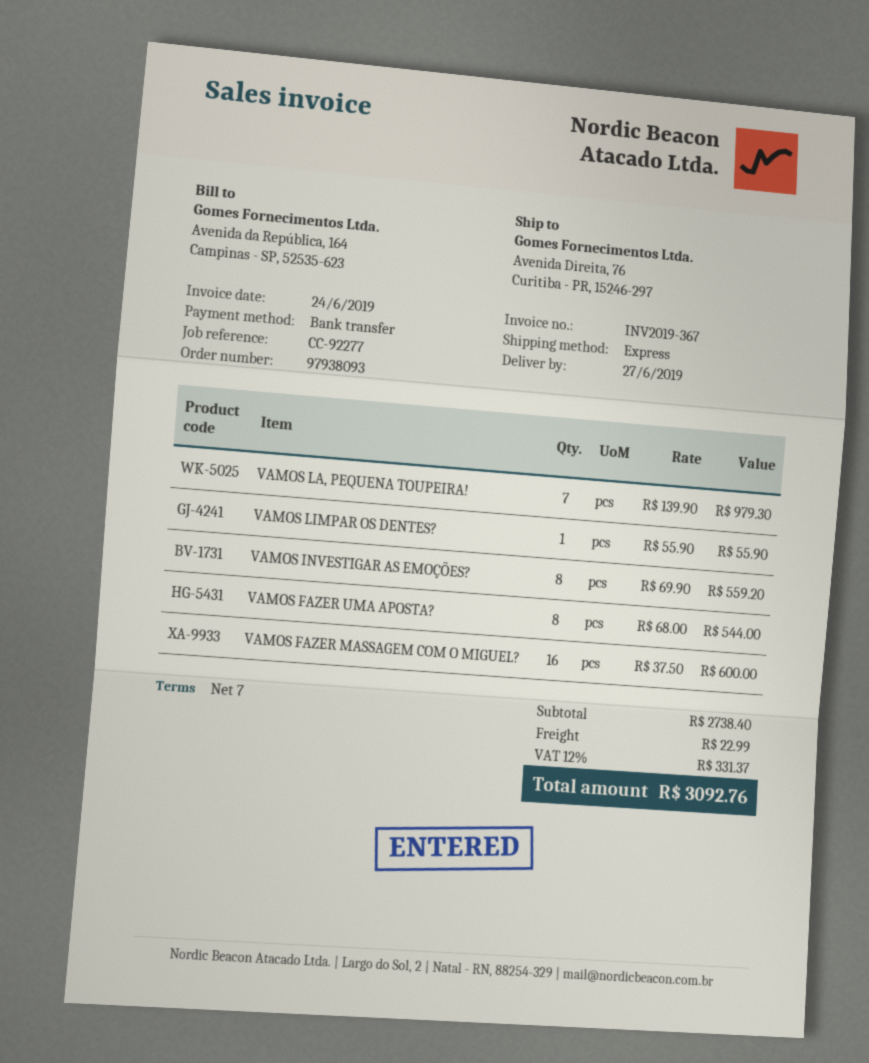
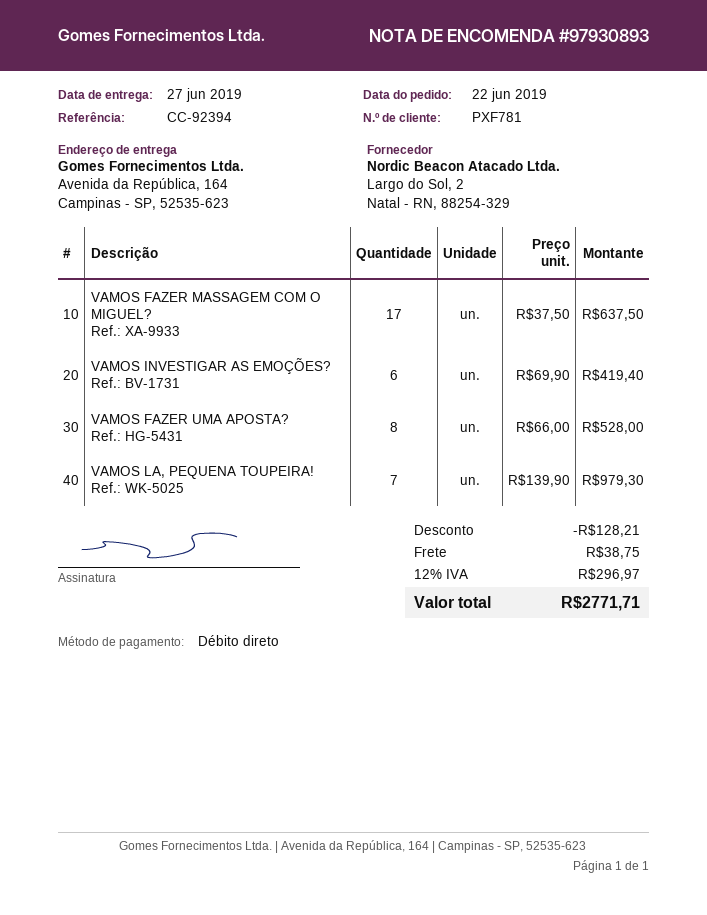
order number: 97938093 -> 97930893
reference: CC-92277 -> CC-92394
payment method: bank transfer -> direct debit
ship to: Avenida Direita, 76, Curitiba - PR, 15246-297 -> Avenida da República, 164, Campinas - SP, 52535-623
VAMOS LIMPAR OS DENTES?: 1 x 55.90 = 55.90 -> none
VAMOS INVESTIGAR AS EMOÇÕES?: 8 x 69.90 = 559.20 -> 6 x 69.90 = 419.40
VAMOS FAZER UMA APOSTA?: 8 x 68.00 = 544.00 -> 8 x 66.00 = 528.00
VAMOS FAZER MASSAGEM COM O MIGUEL?: 16 x 37.50 = 600.00 -> 17 x 37.50 = 637.50
discount: none -> 128.21
shipping: 22.99 -> 38.75
tax: 12% = 331.37 -> 12% = 296.97
total: 3092.76 -> 2771.71

